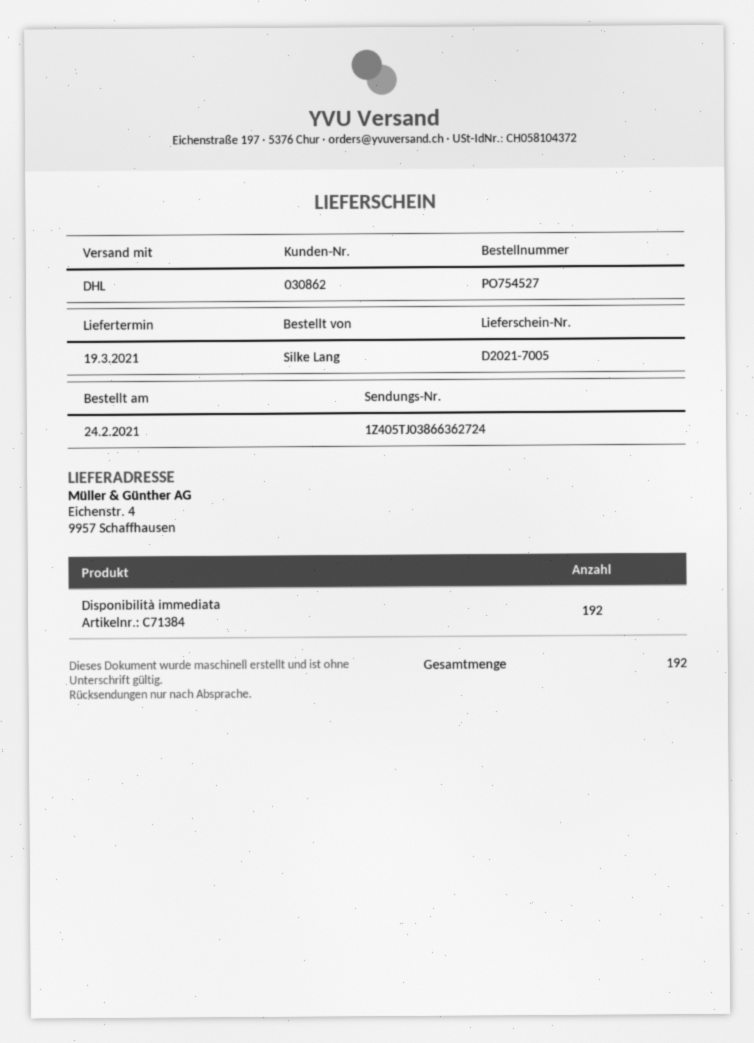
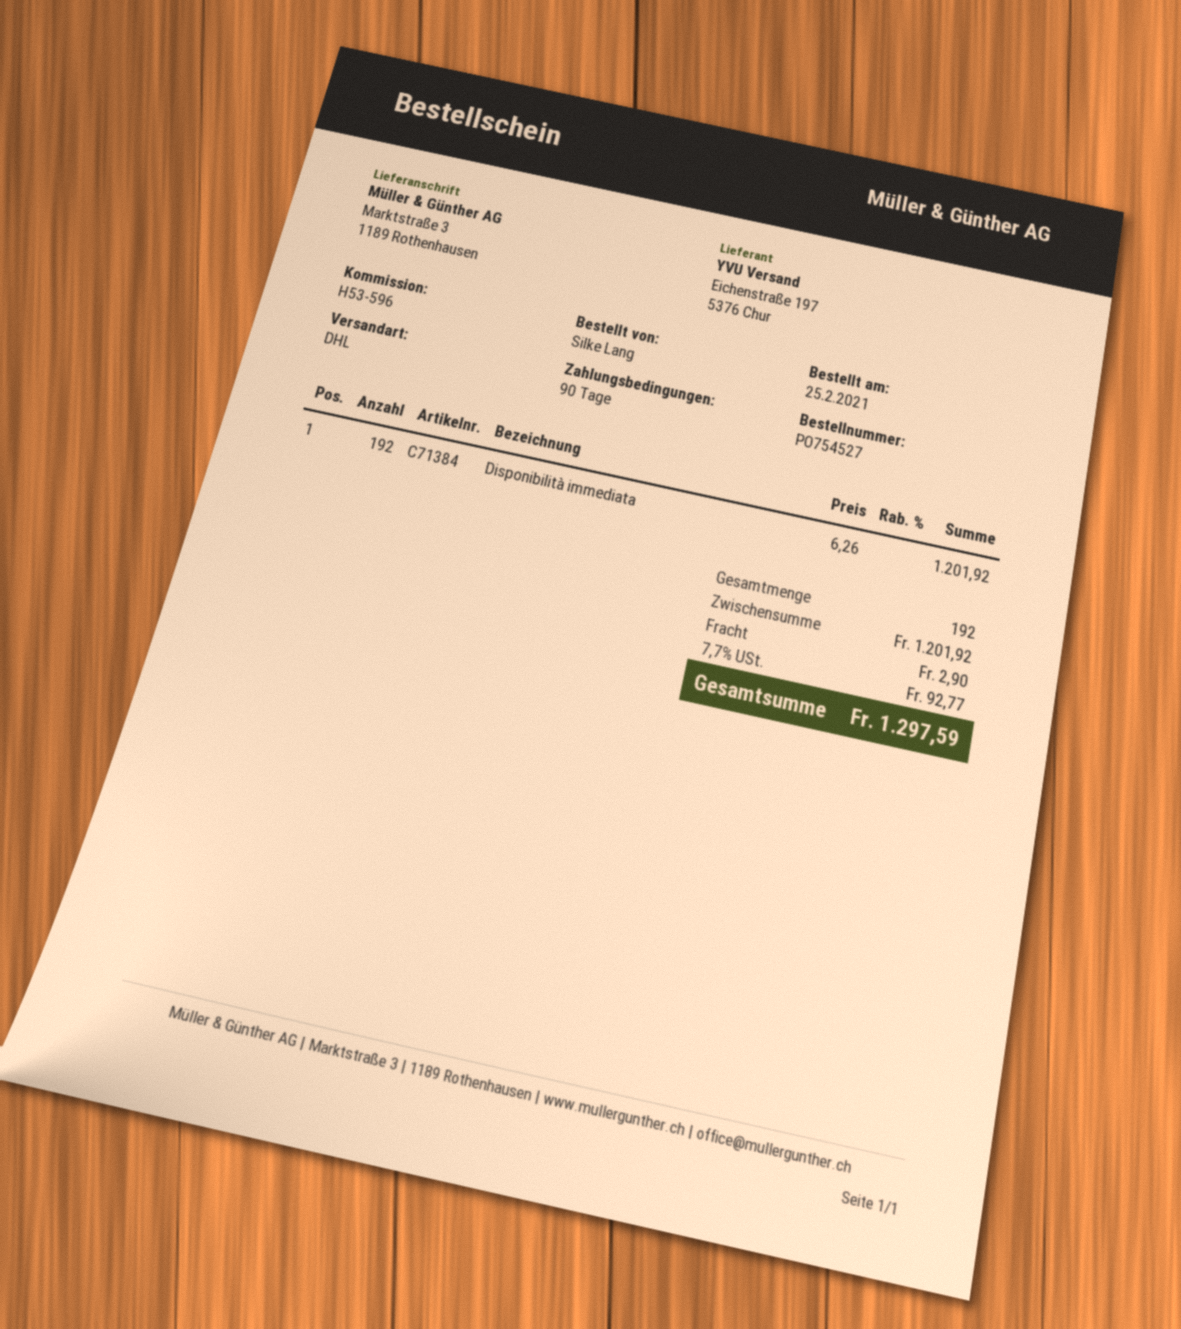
order date: 2021-02-24 -> 2021-02-25
ship to: Eichenstr. 4, 9957 Schaffhausen -> Marktstraße 3, 1189 Rothenhausen

